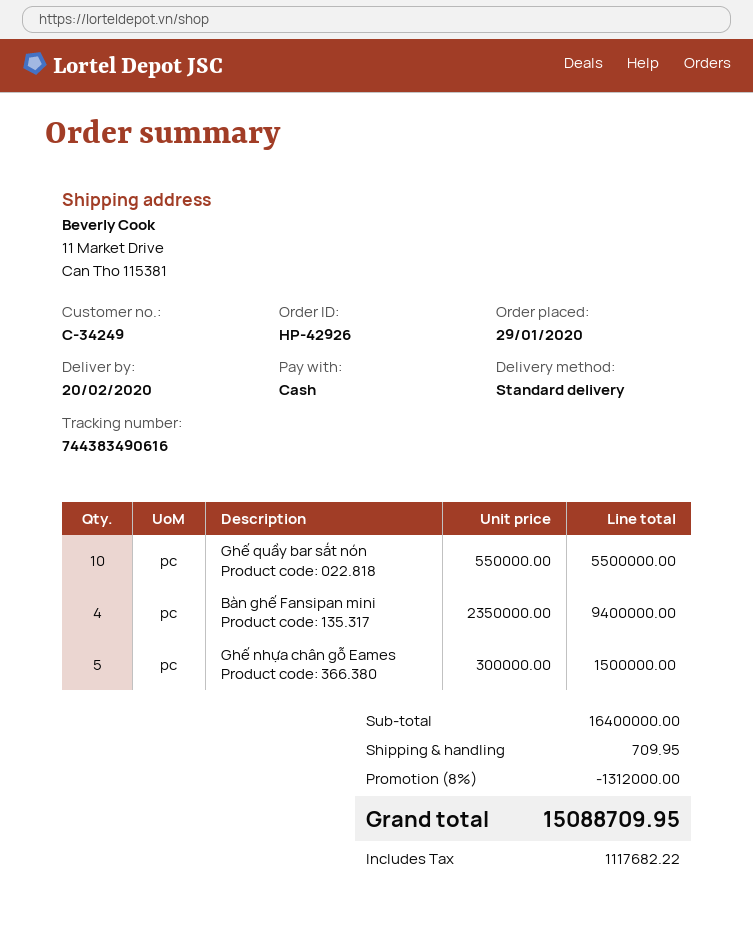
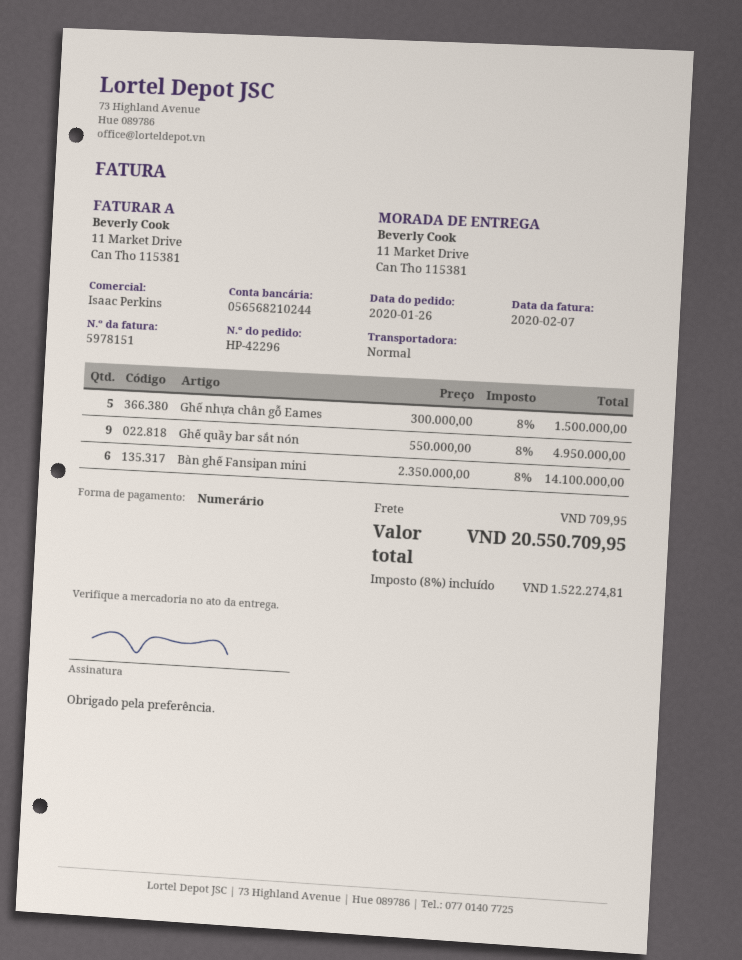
order number: HP-42926 -> HP-42296
order date: 2020-01-29 -> 2020-01-26
Ghế quầy bar sắt nón: 10 x 550000.00 = 5500000.00 -> 9 x 550000.00 = 4950000.00
Bàn ghế Fansipan mini: 4 x 2350000.00 = 9400000.00 -> 6 x 2350000.00 = 14100000.00
discount: 8% = 1312000.00 -> none
tax: 1117682.22 -> 1522274.81
total: 15088709.95 -> 20550709.95

